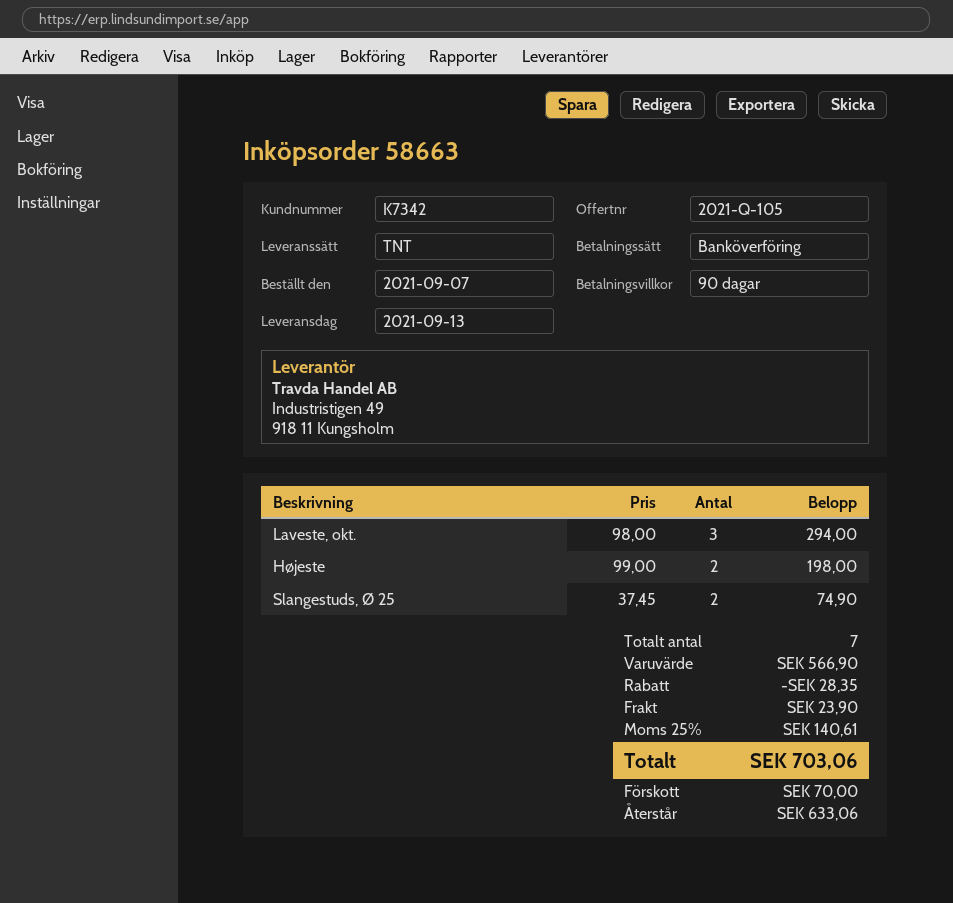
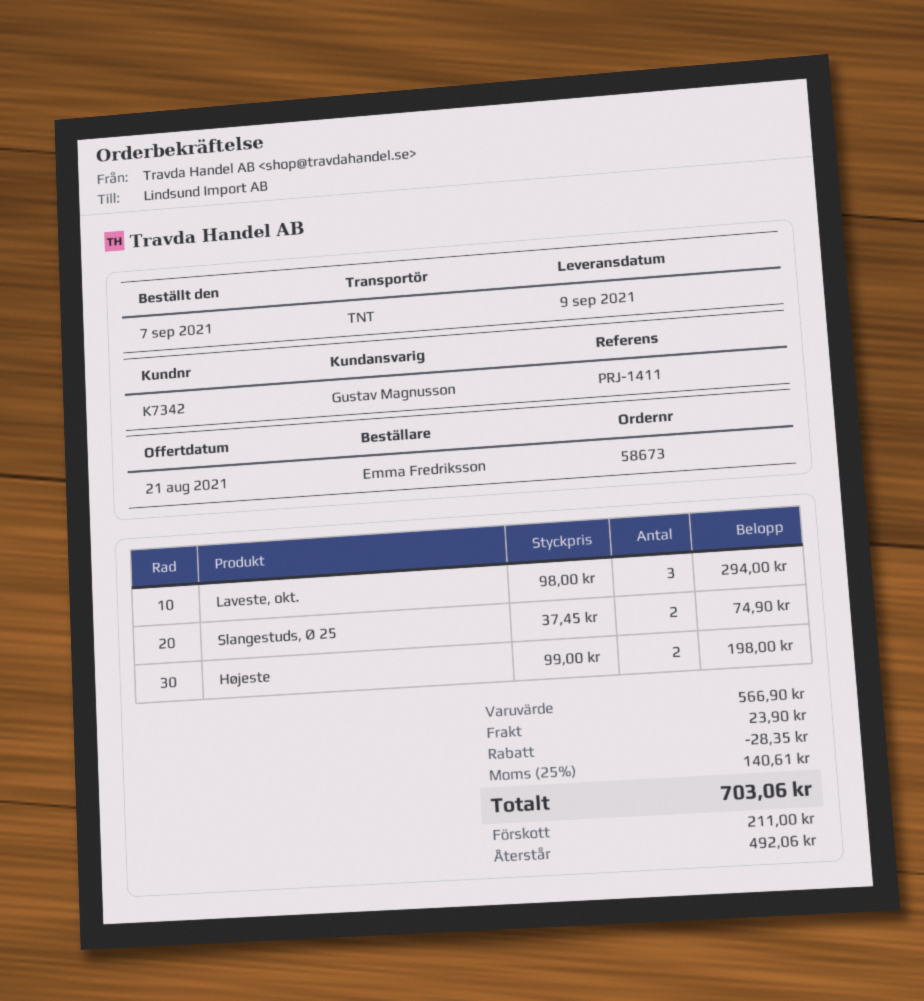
order number: 58663 -> 58673
delivery date: 2021-09-13 -> 2021-09-09
deposit: 70.00 -> 211.00
balance: 633.06 -> 492.06

